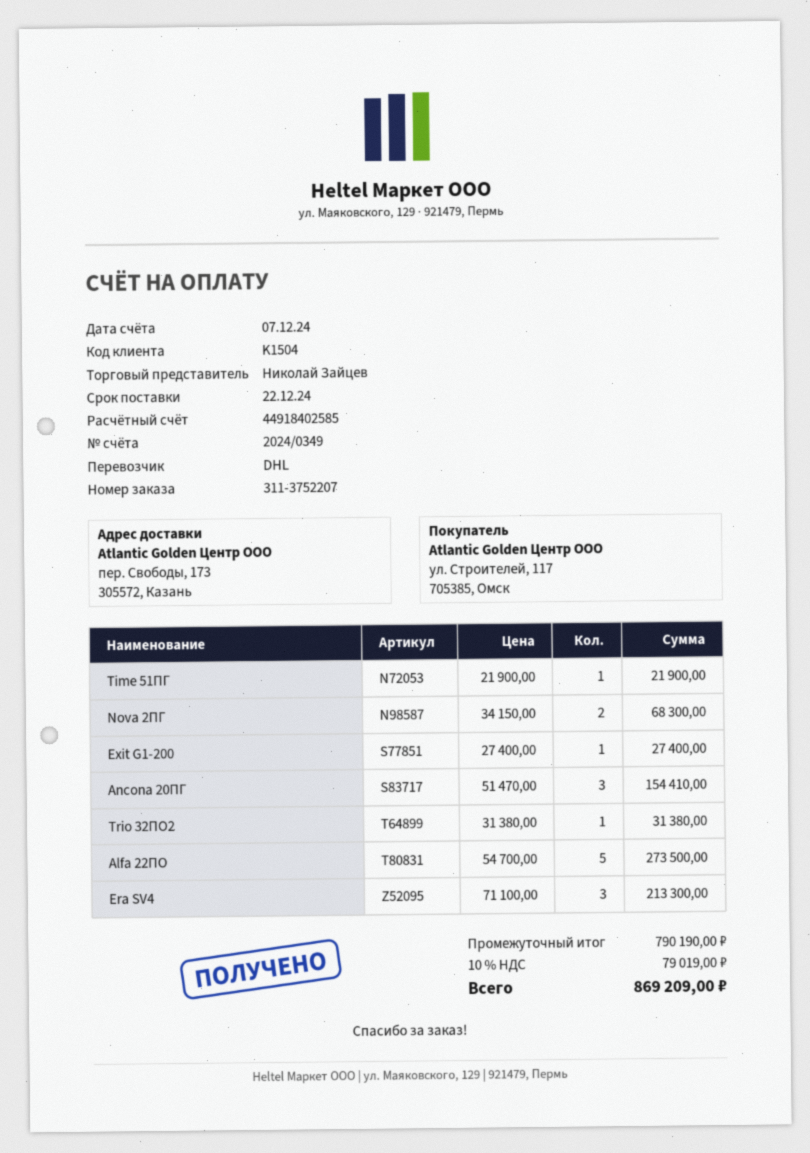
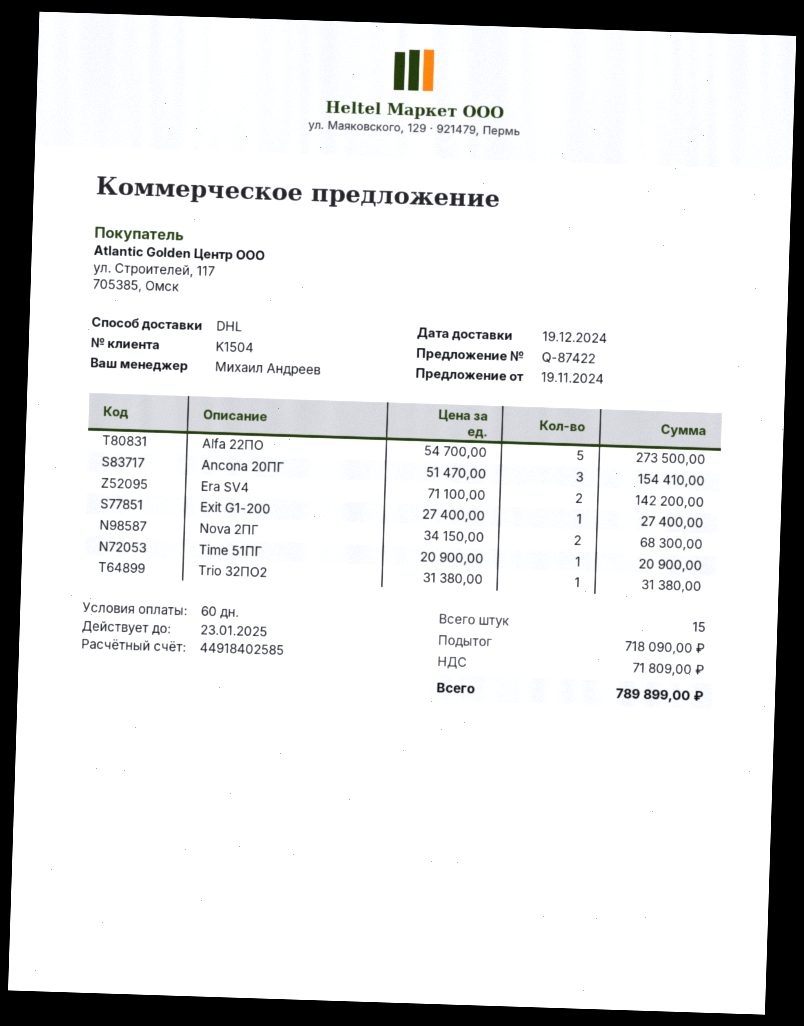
delivery date: 2024-12-22 -> 2024-12-19
sales rep: Николай Зайцев -> Михаил Андреев
Time 51ПГ: 1 x 21900.00 = 21900.00 -> 1 x 20900.00 = 20900.00
Era SV4: 3 x 71100.00 = 213300.00 -> 2 x 71100.00 = 142200.00
subtotal: 790190.00 -> 718090.00
tax: 79019.00 -> 71809.00
total: 869209.00 -> 789899.00

